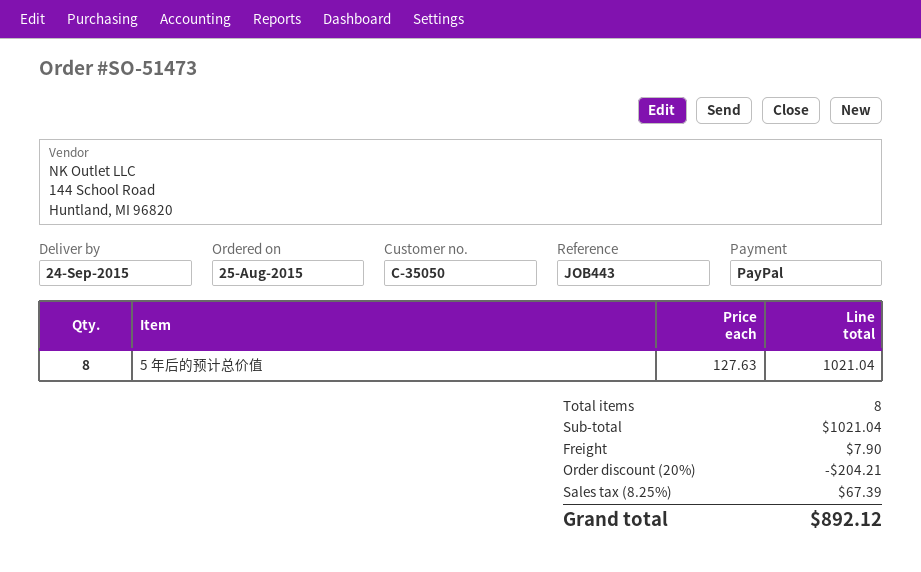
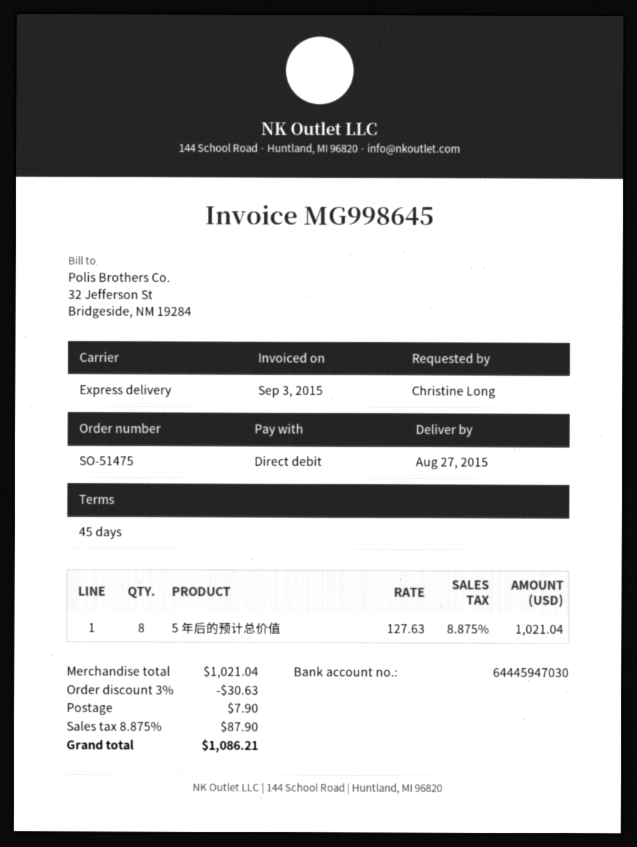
order number: SO-51473 -> SO-51475
delivery date: 2015-09-24 -> 2015-08-27
payment method: PayPal -> direct debit
discount: 20% = 204.21 -> 3% = 30.63
tax: 8.25% = 67.39 -> 8.875% = 87.90
total: 892.12 -> 1086.21

